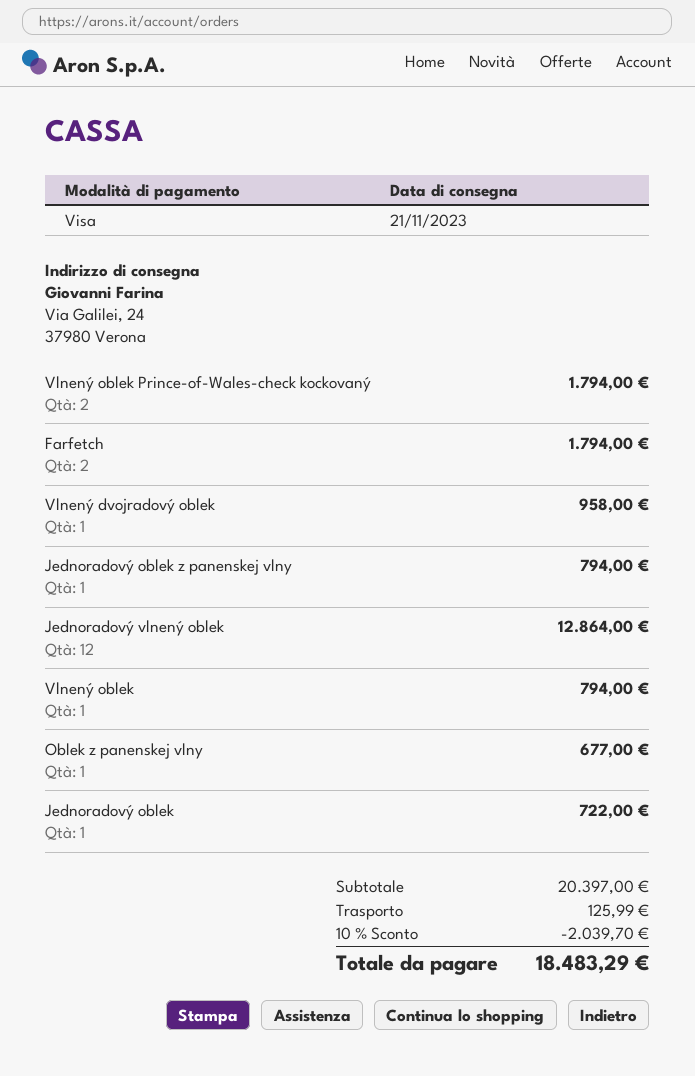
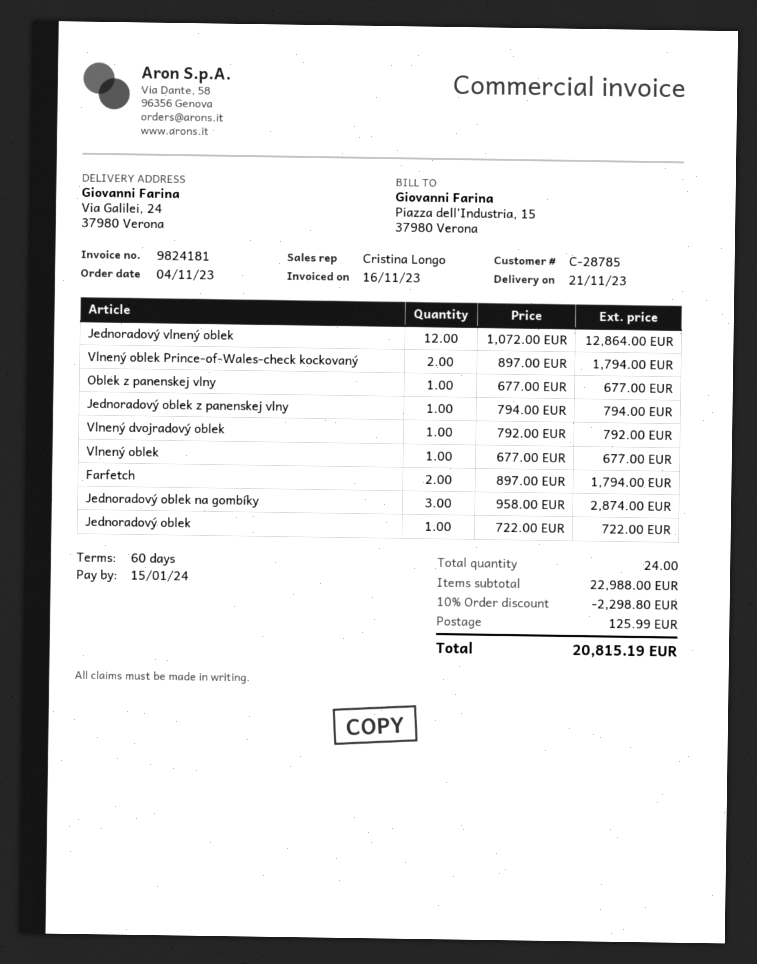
Vlnený dvojradový oblek: 1 for 958.00 -> 1 for 792.00
Vlnený oblek: 1 for 794.00 -> 1 for 677.00
Jednoradový oblek na gombíky: none -> 3 for 2874.00
subtotal: 20397.00 -> 22988.00
discount: 10% = 2039.70 -> 10% = 2298.80
total: 18483.29 -> 20815.19

